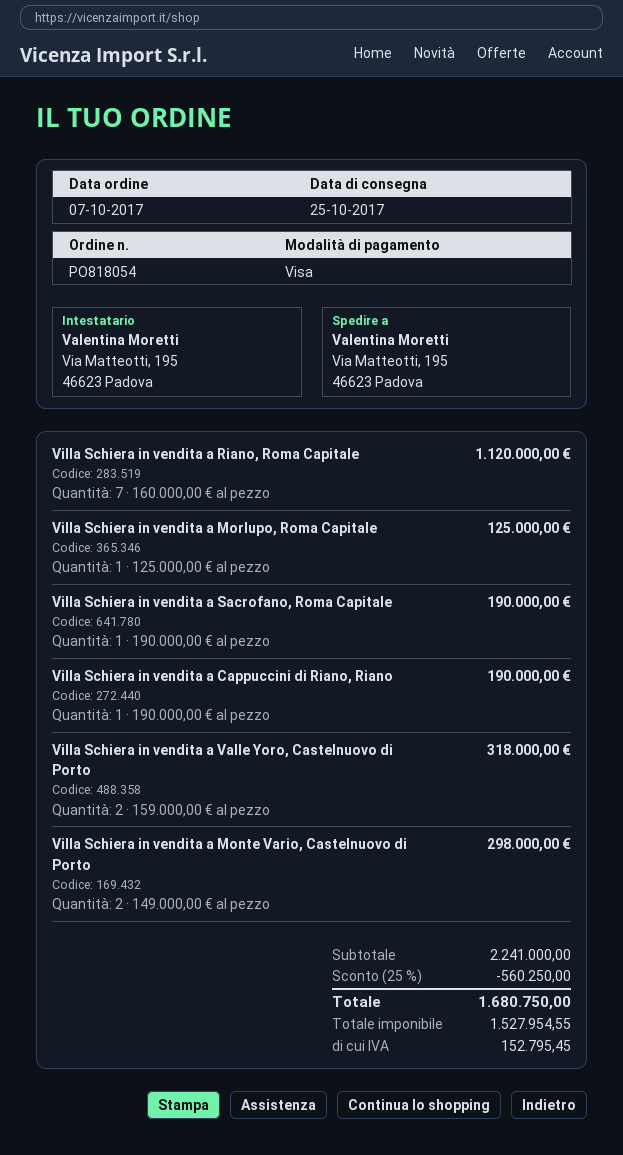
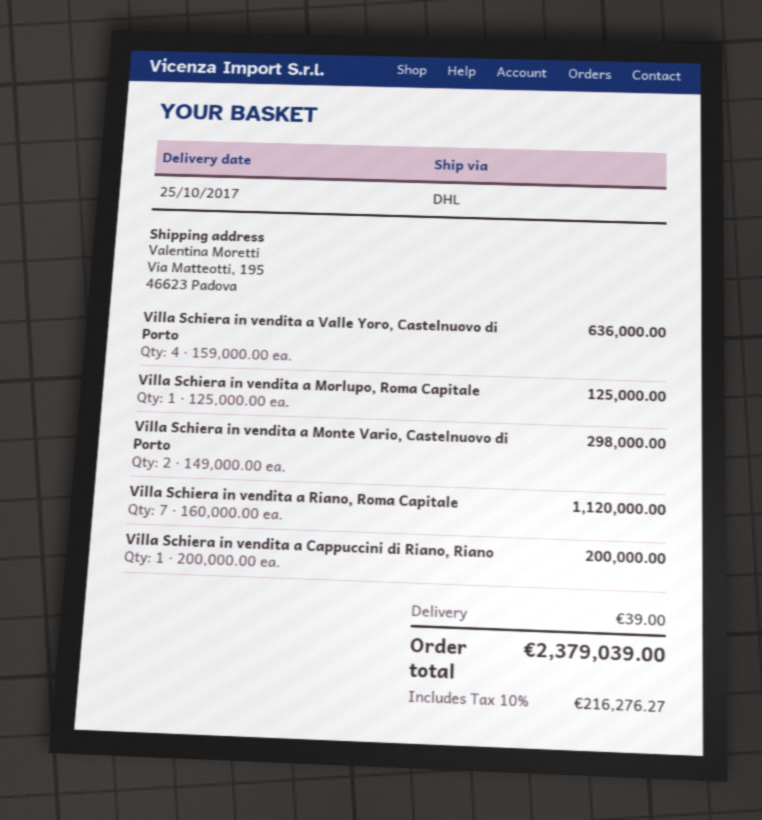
Villa Schiera in vendita a Sacrofano, Roma Capitale: 1 x 190000.00 = 190000.00 -> none
Villa Schiera in vendita a Cappuccini di Riano, Riano: 1 x 190000.00 = 190000.00 -> 1 x 200000.00 = 200000.00
Villa Schiera in vendita a Valle Yoro, Castelnuovo di Porto: 2 x 159000.00 = 318000.00 -> 4 x 159000.00 = 636000.00
discount: 25% = 560250.00 -> none
shipping: none -> 39.00
tax: 152795.45 -> 216276.27
total: 1680750.00 -> 2379039.00

